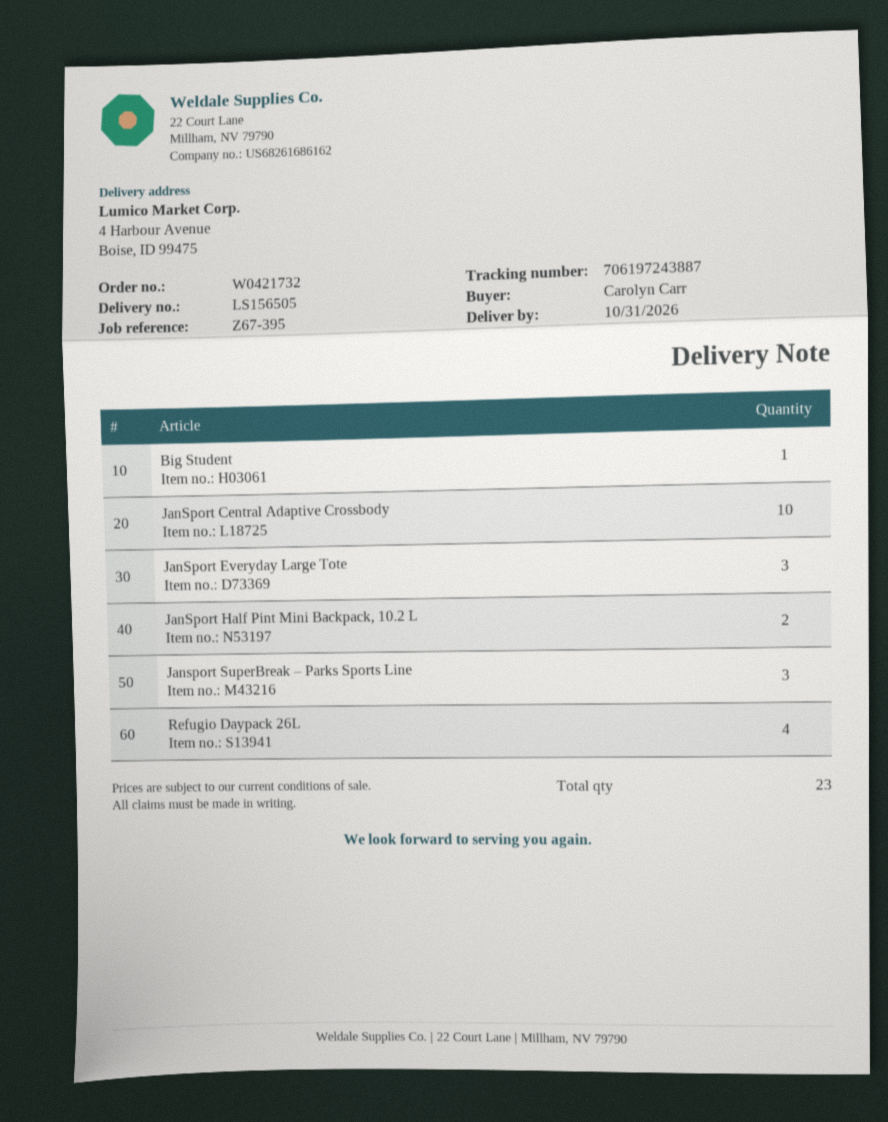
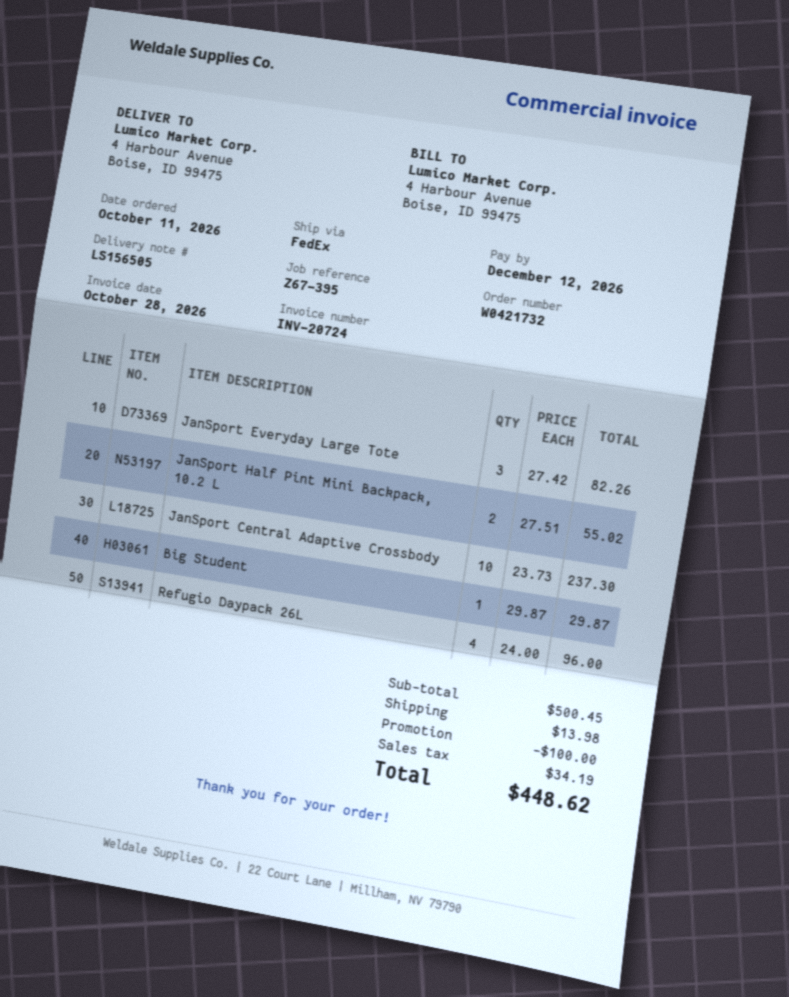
Jansport SuperBreak – Parks Sports Line: 3 -> none

